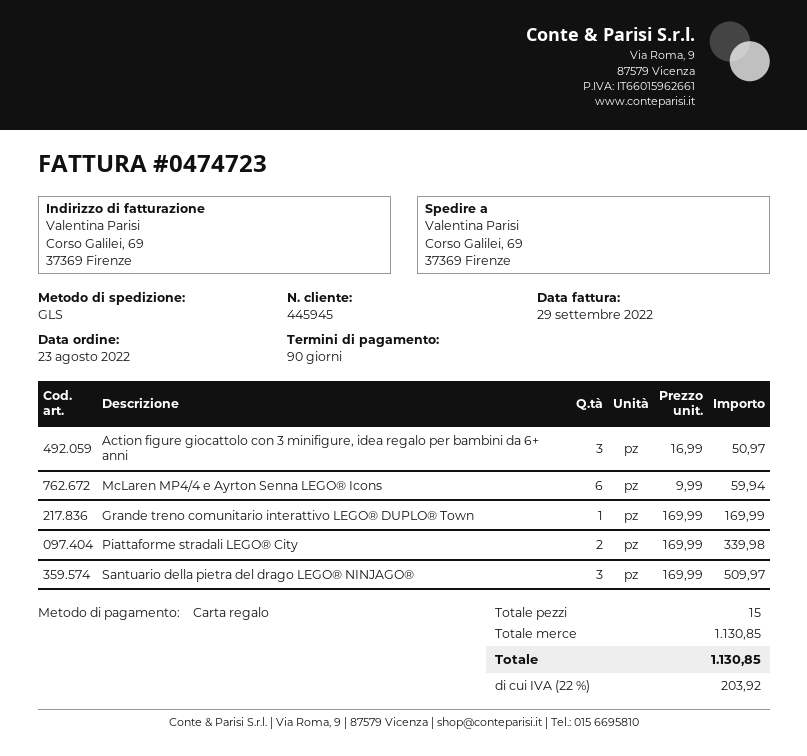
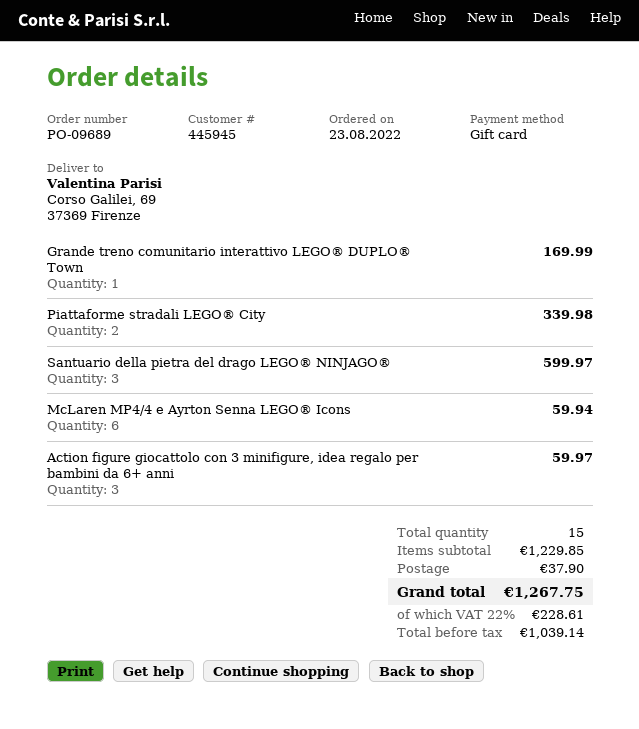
Action figure giocattolo con 3 minifigure, idea regalo per bambini da 6+ anni: 3 for 50.97 -> 3 for 59.97
Santuario della pietra del drago LEGO® NINJAGO®: 3 for 509.97 -> 3 for 599.97
subtotal: 1130.85 -> 1229.85
shipping: none -> 37.90
tax: 22% = 203.92 -> 22% = 228.61
total: 1130.85 -> 1267.75

